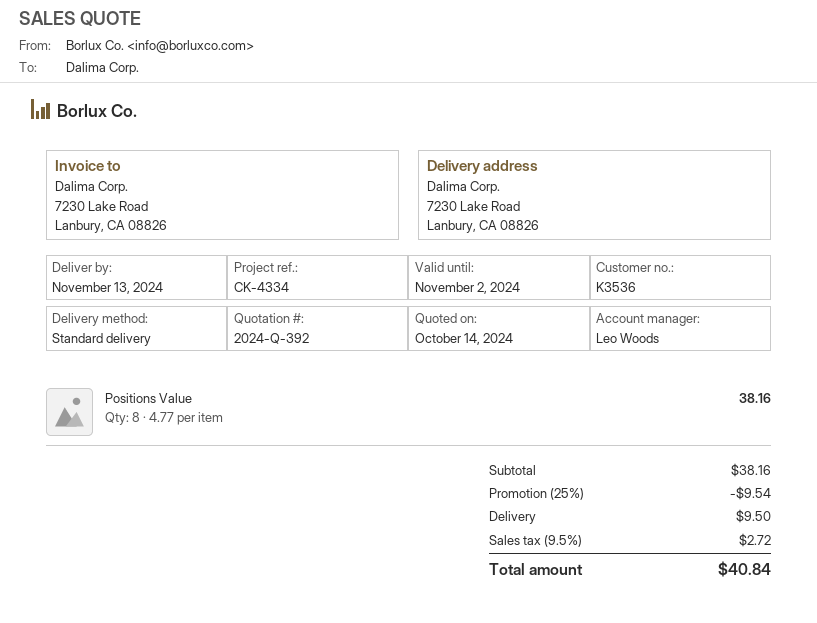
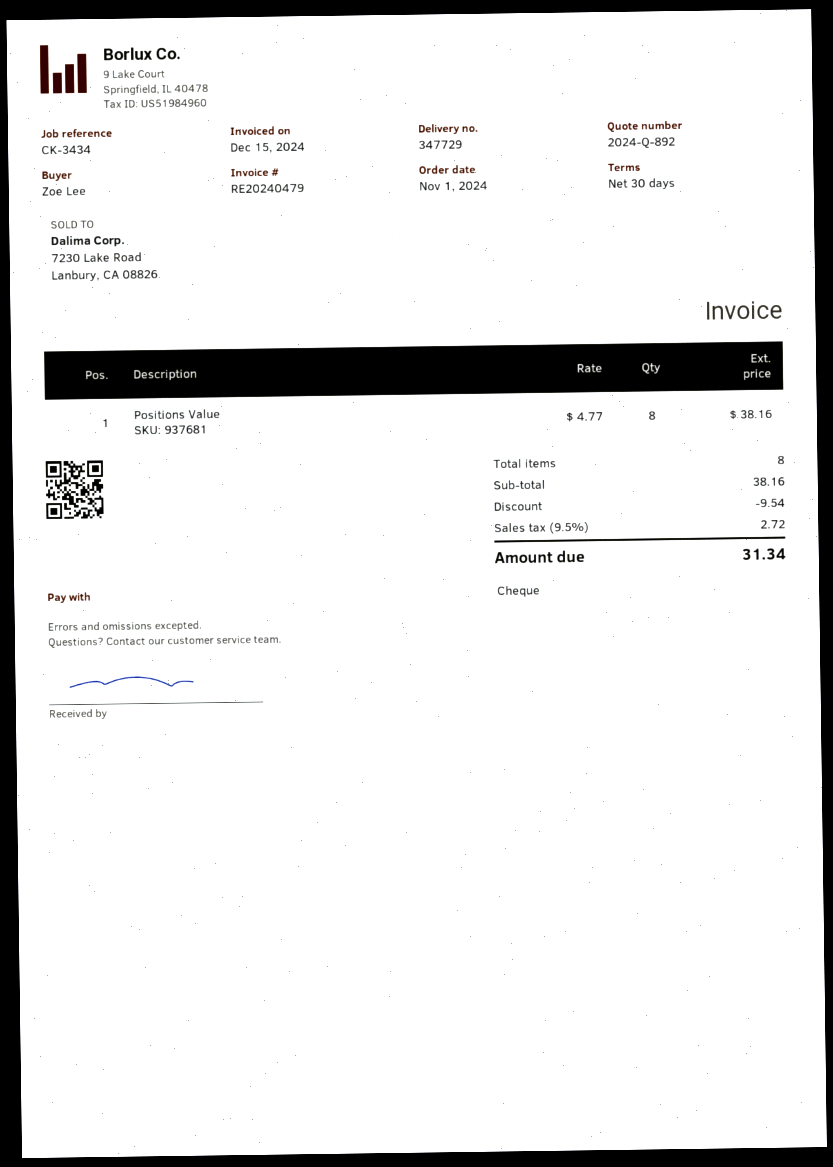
quote number: 2024-Q-392 -> 2024-Q-892
reference: CK-4334 -> CK-3434
shipping: 9.50 -> none
total: 40.84 -> 31.34

